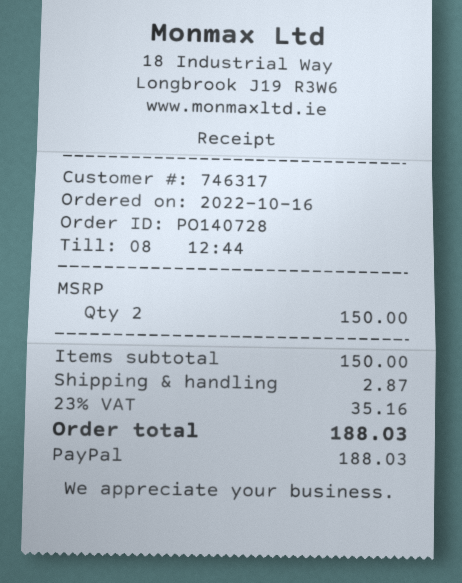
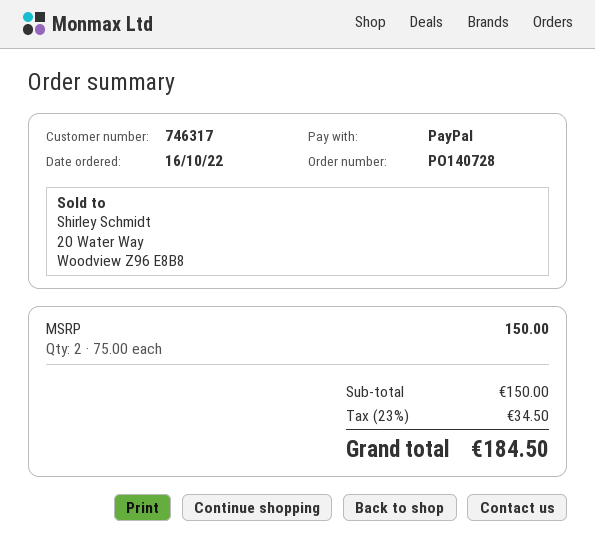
shipping: 2.87 -> none
tax: 23% = 35.16 -> 23% = 34.50
total: 188.03 -> 184.50

